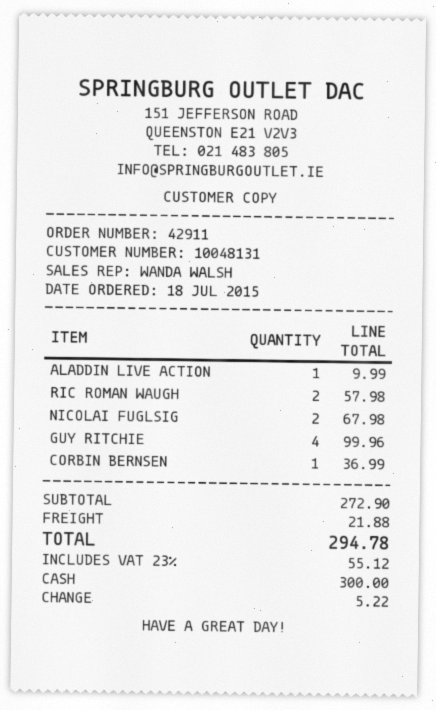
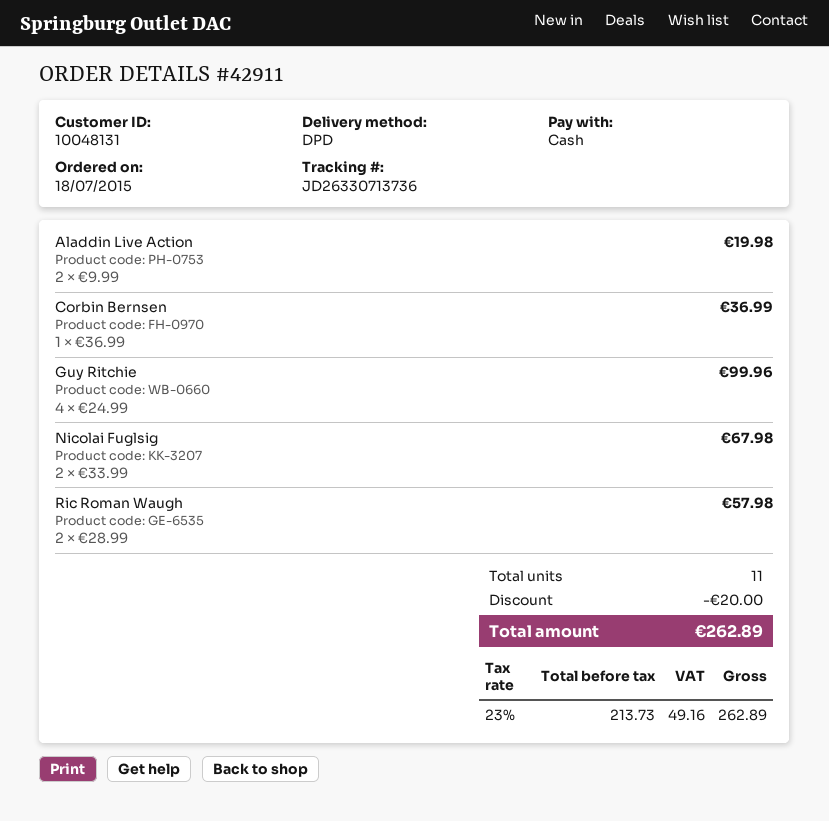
ALADDIN LIVE ACTION: 1 for 9.99 -> 2 for 19.98
discount: none -> 20.00
shipping: 21.88 -> none
tax: 23% = 55.12 -> 23% = 49.16
total: 294.78 -> 262.89

